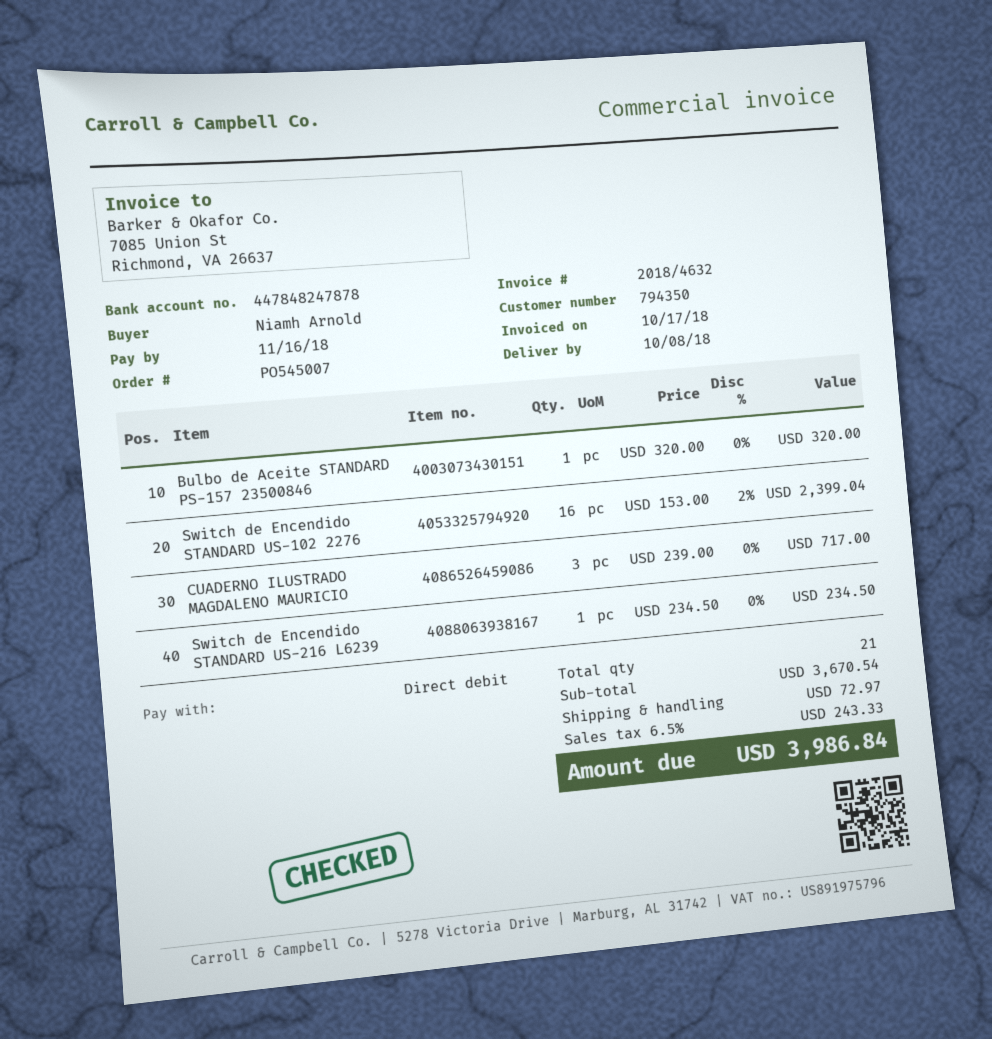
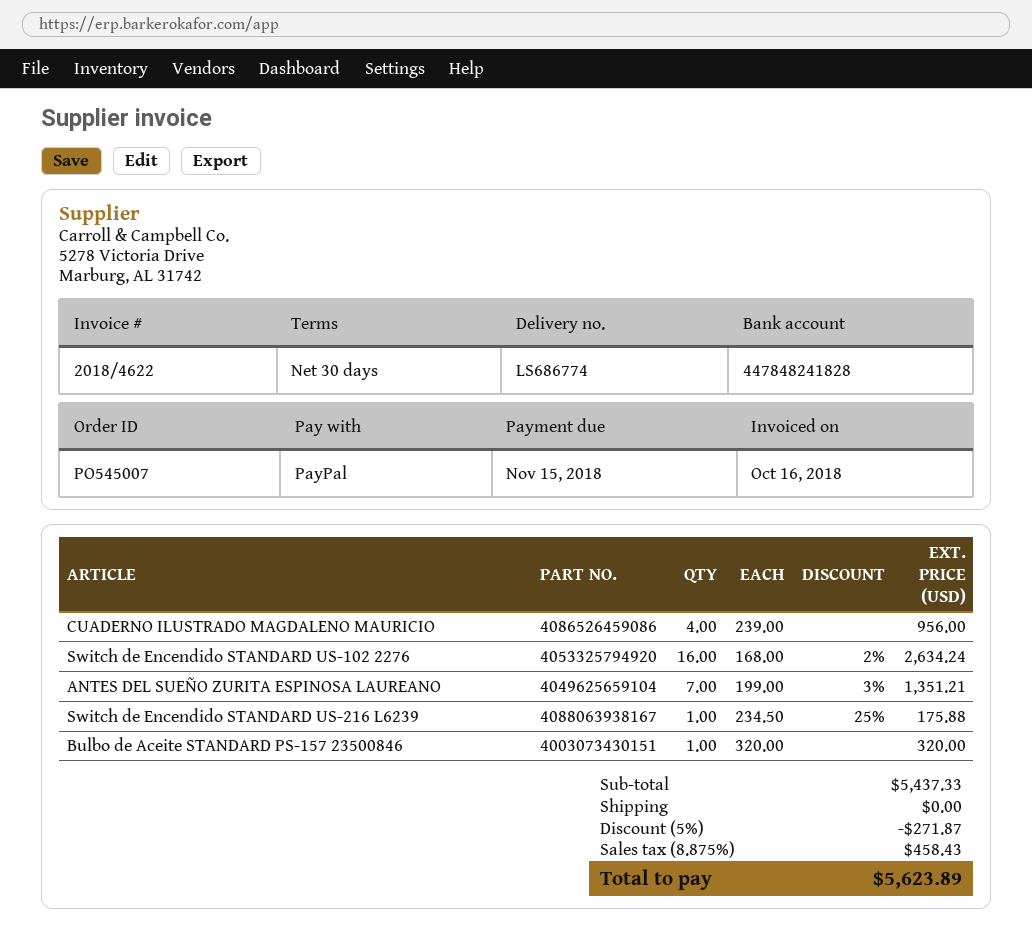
invoice number: 2018/4632 -> 2018/4622
invoice date: 2018-10-17 -> 2018-10-16
due date: 2018-11-16 -> 2018-11-15
payment method: direct debit -> PayPal
bank account: 447848247878 -> 447848241828
Switch de Encendido STANDARD US-102 2276: 16 x 153.00 - 2% = 2399.04 -> 16 x 168.00 - 2% = 2634.24
CUADERNO ILUSTRADO MAGDALENO MAURICIO: 3 x 239.00 = 717.00 -> 4 x 239.00 = 956.00
Switch de Encendido STANDARD US-216 L6239: 1 x 234.50 = 234.50 -> 1 x 234.50 - 25% = 175.88
ANTES DEL SUEÑO ZURITA ESPINOSA LAUREANO: none -> 7 x 199.00 - 3% = 1351.21
subtotal: 3670.54 -> 5437.33
discount: none -> 5% = 271.87
shipping: 72.97 -> 0.00
tax: 6.5% = 243.33 -> 8.875% = 458.43
total: 3986.84 -> 5623.89

